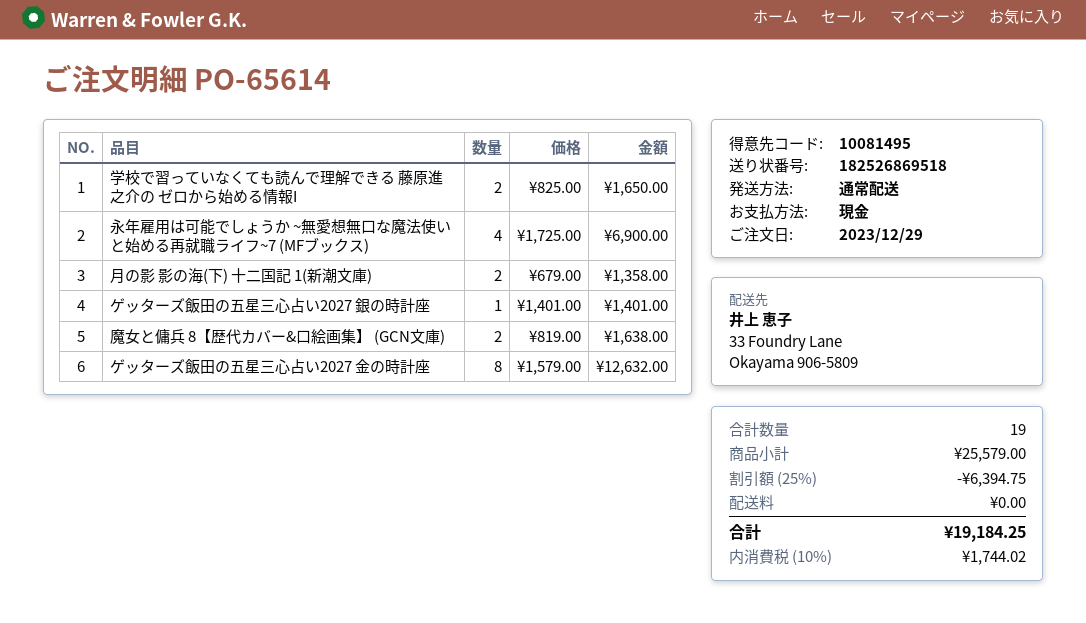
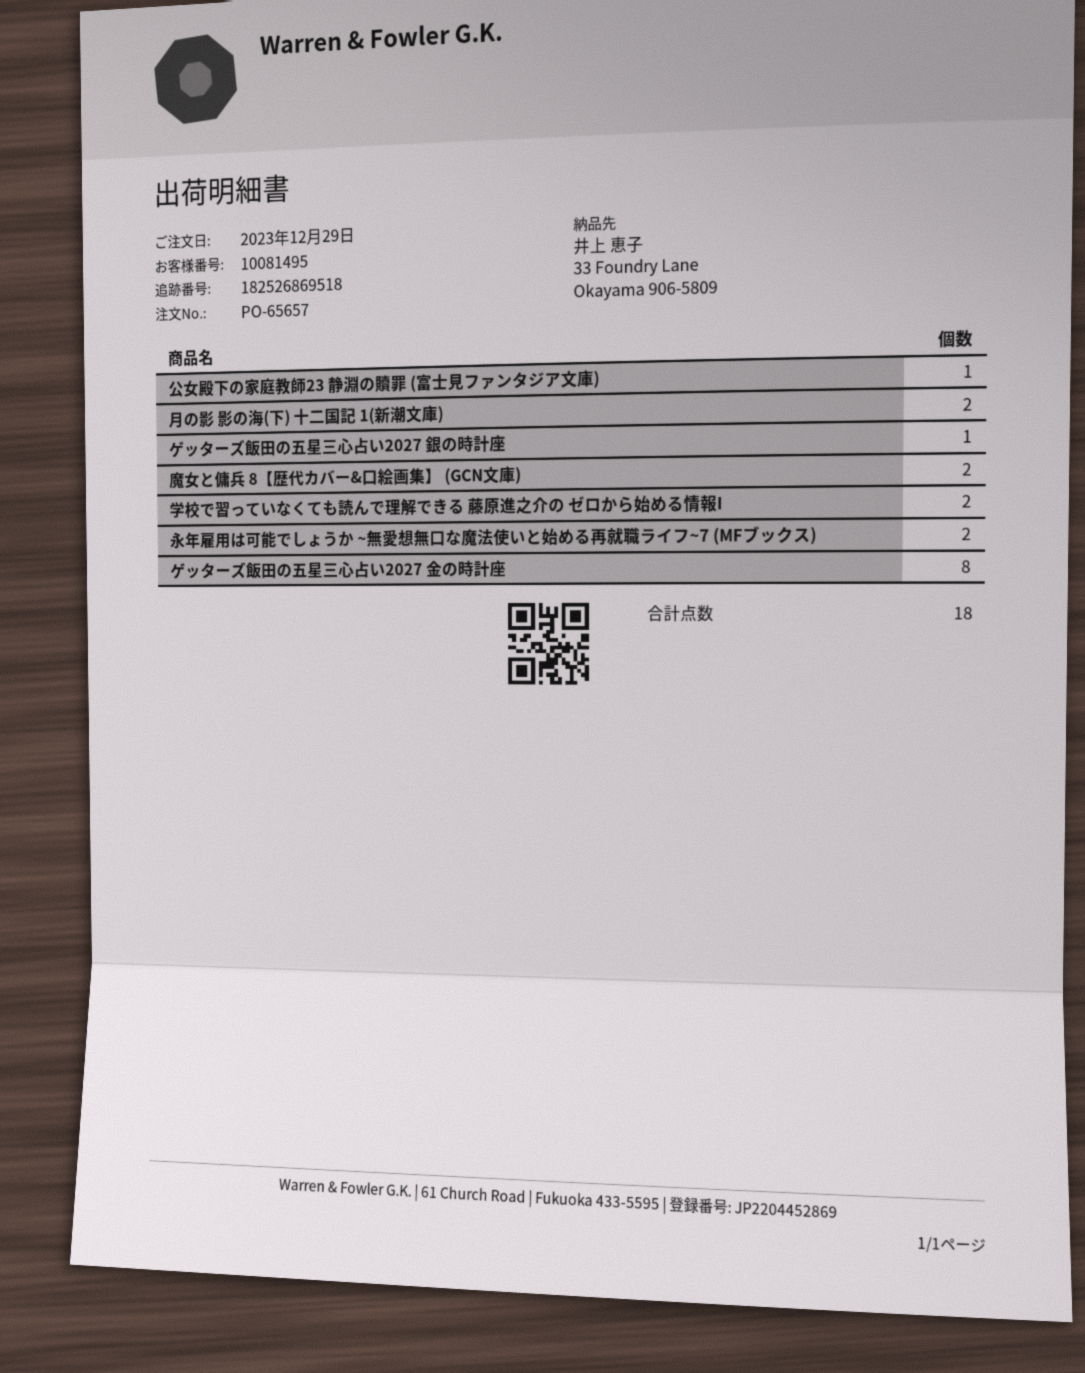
order number: PO-65614 -> PO-65657
永年雇用は可能でしょうか ~無愛想無口な魔法使いと始める再就職ライフ~7 (MFブックス): 4 -> 2
公女殿下の家庭教師23 静淵の贖罪 (富士見ファンタジア文庫): none -> 1
total quantity: 19 -> 18

